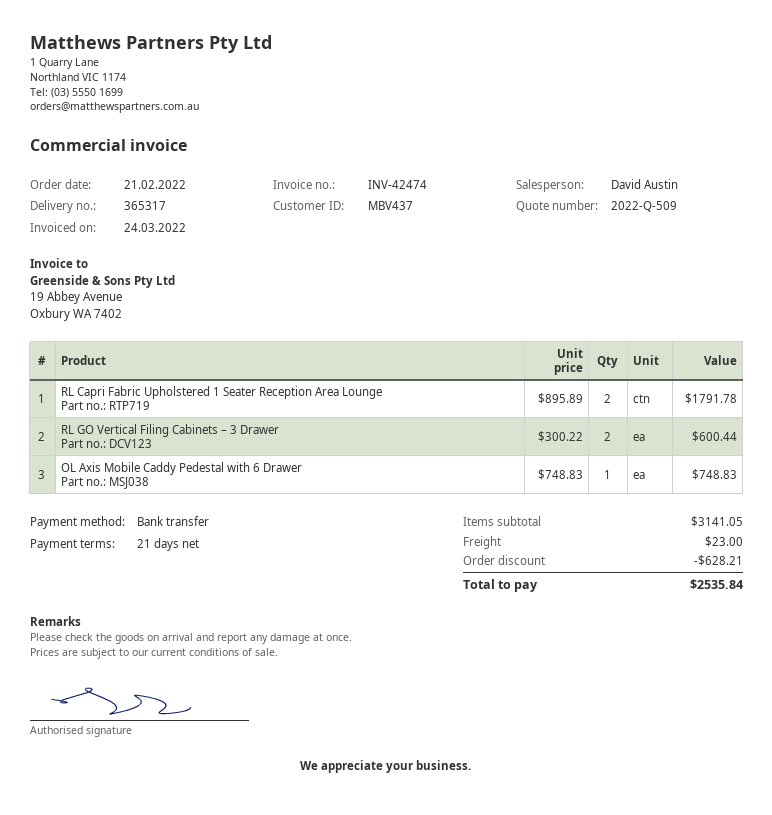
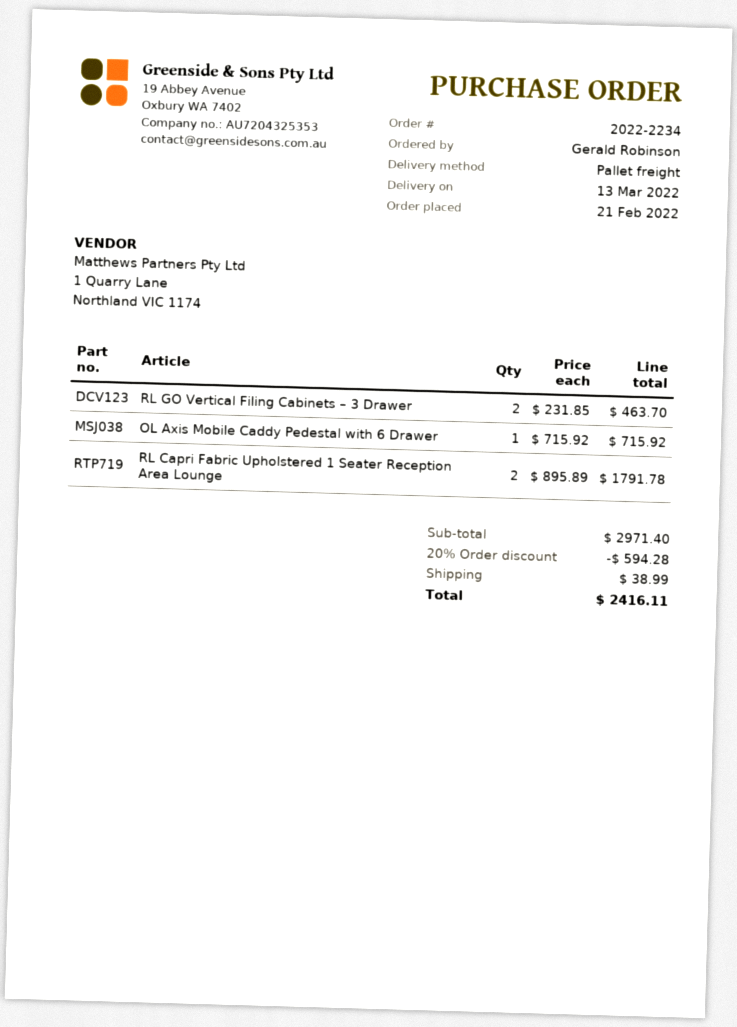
RL GO Vertical Filing Cabinets – 3 Drawer: 2 x 300.22 = 600.44 -> 2 x 231.85 = 463.70
OL Axis Mobile Caddy Pedestal with 6 Drawer: 1 x 748.83 = 748.83 -> 1 x 715.92 = 715.92
subtotal: 3141.05 -> 2971.40
discount: 628.21 -> 594.28
shipping: 23.00 -> 38.99
total: 2535.84 -> 2416.11

